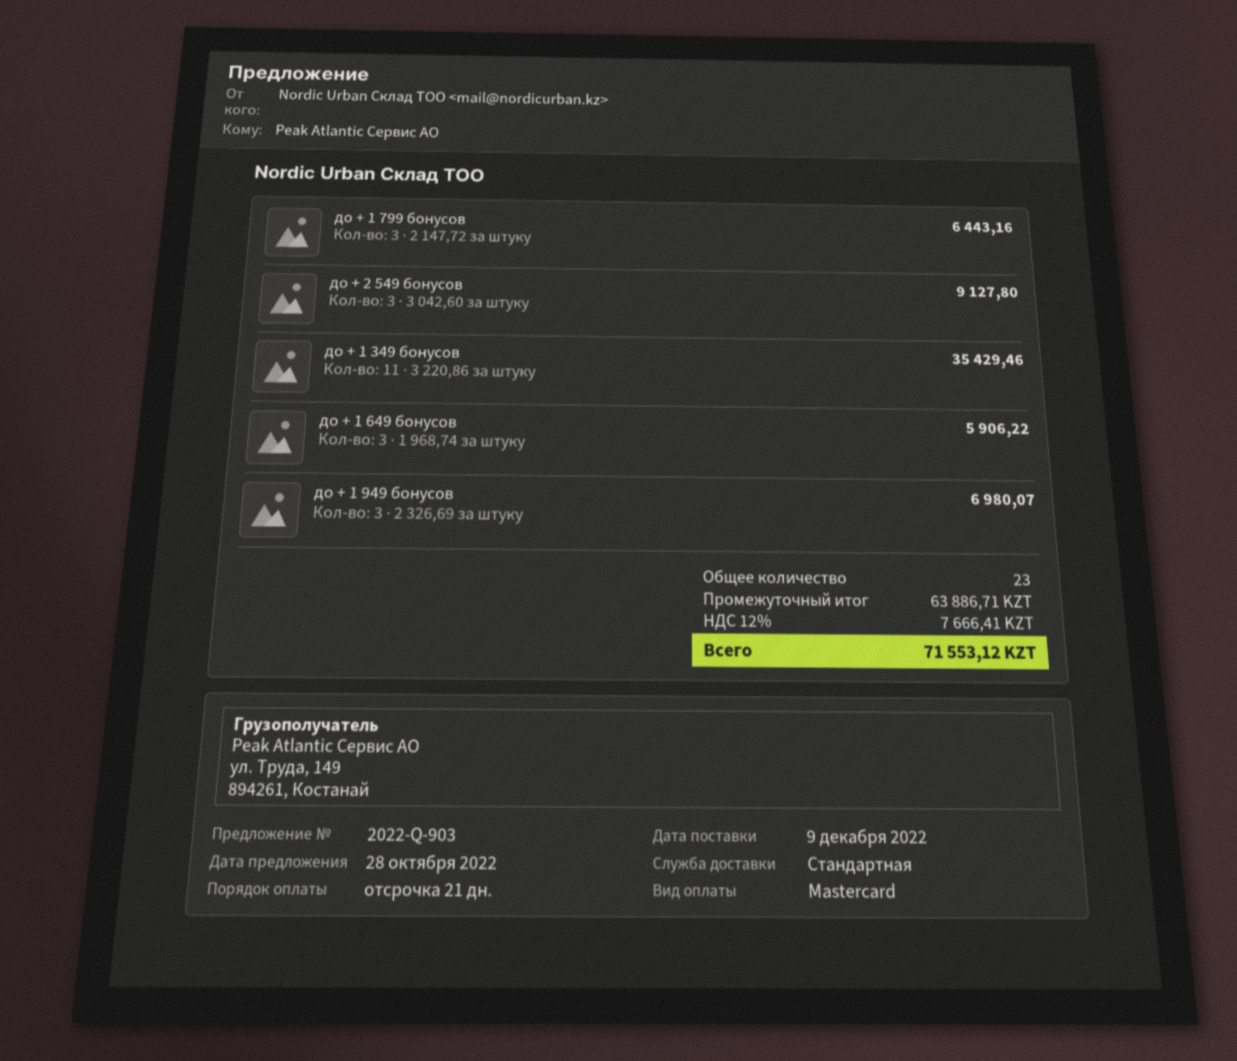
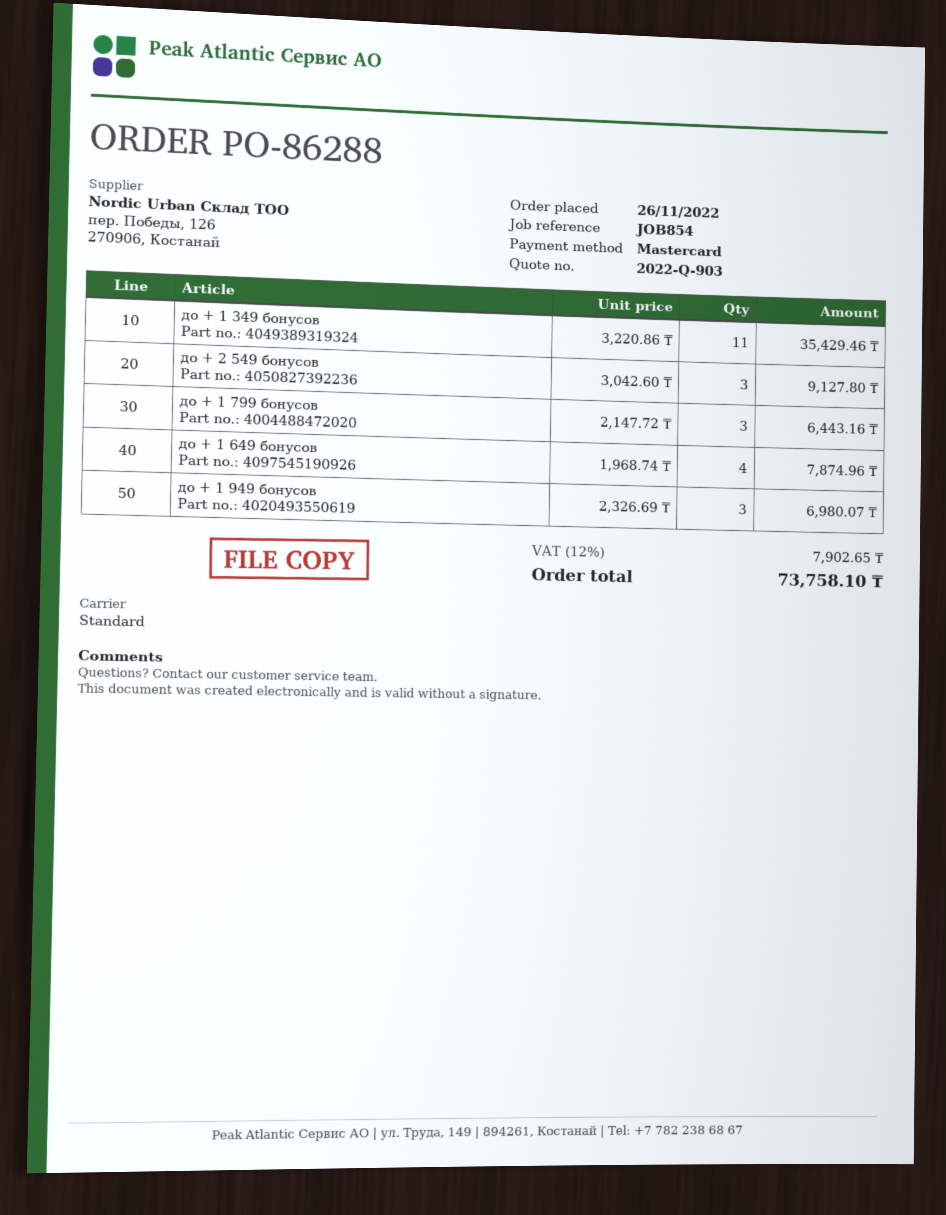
до + 1 649 бонусов: 3 x 1968.74 = 5906.22 -> 4 x 1968.74 = 7874.96
tax: 12% = 7666.41 -> 12% = 7902.65
total: 71553.12 -> 73758.10

